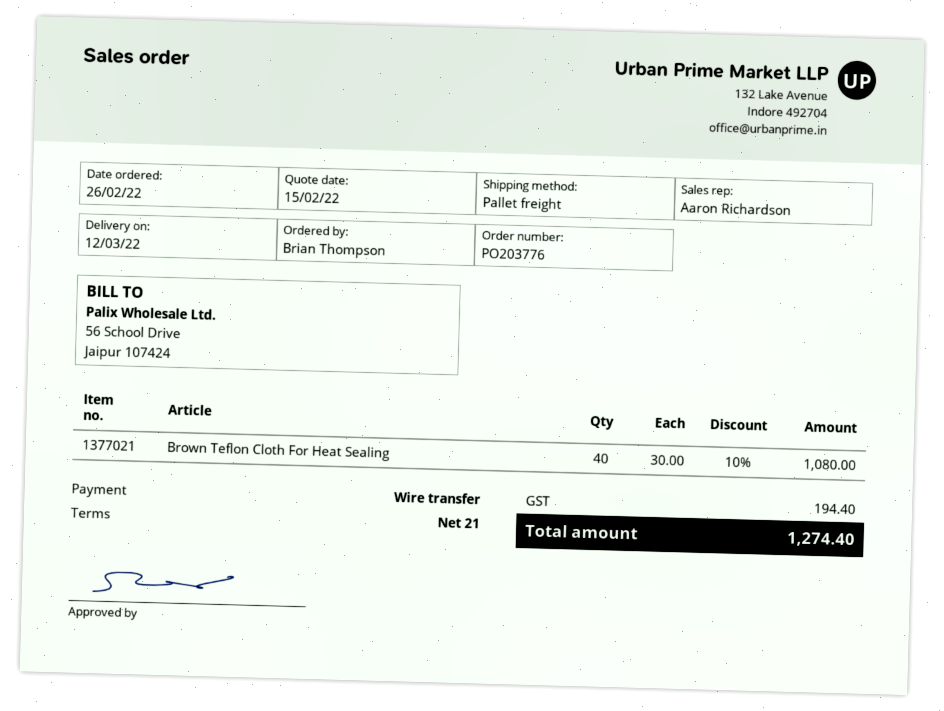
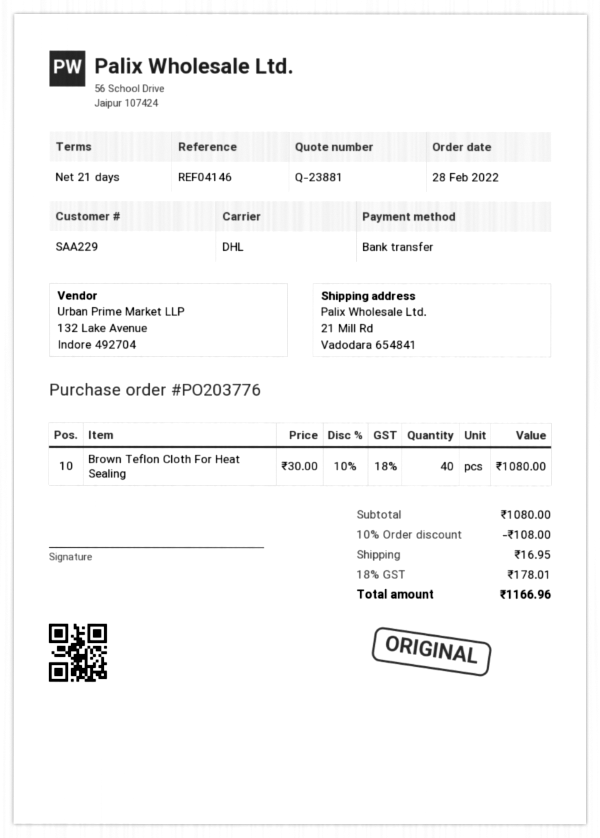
order date: 2022-02-26 -> 2022-02-28
shipping method: pallet freight -> DHL
discount: none -> 10% = 108.00
shipping: none -> 16.95
tax: 194.40 -> 178.01
total: 1274.40 -> 1166.96

